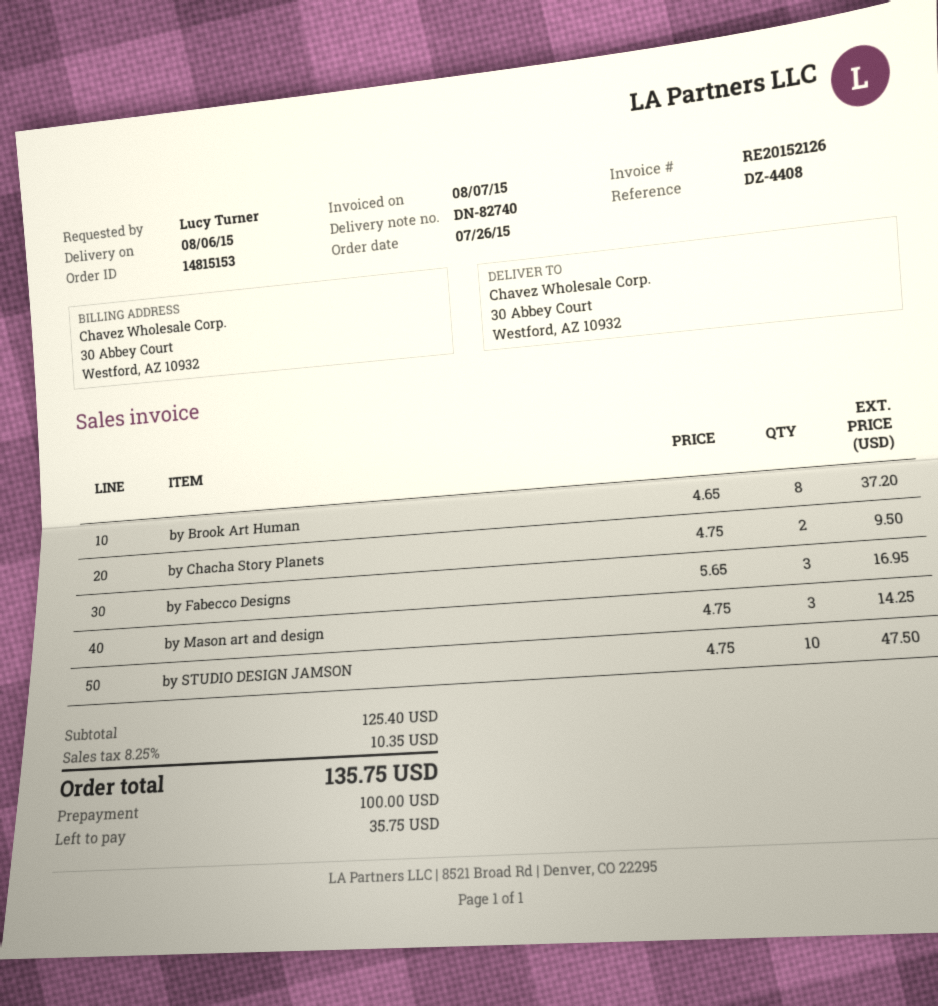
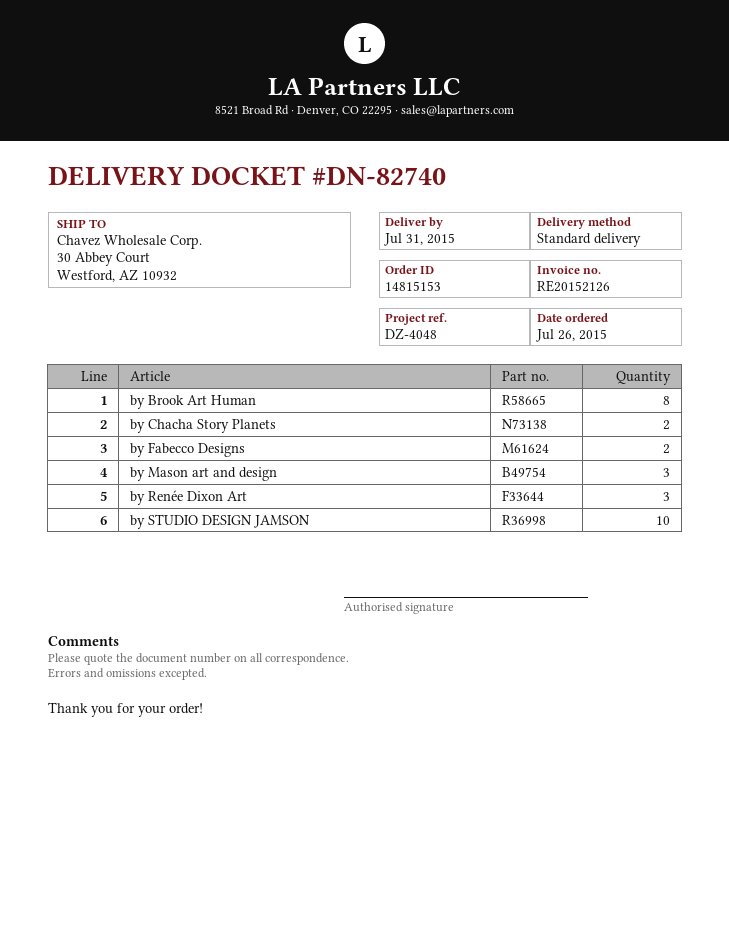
delivery date: 2015-08-06 -> 2015-07-31
reference: DZ-4408 -> DZ-4048
by Fabecco Designs: 3 -> 2
by Renée Dixon Art: none -> 3

